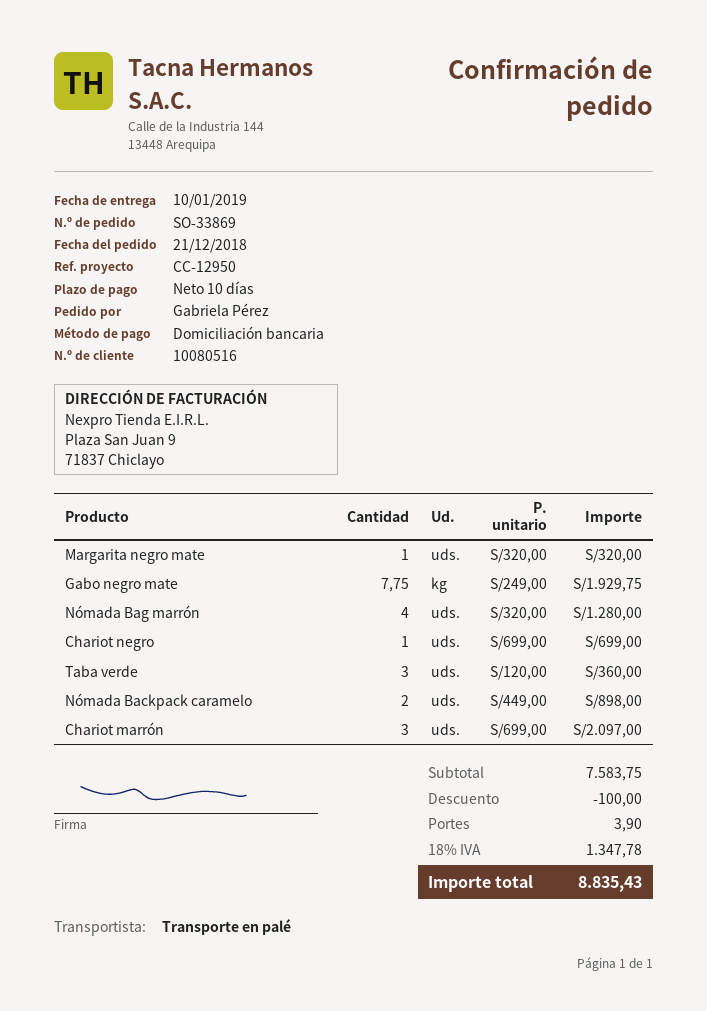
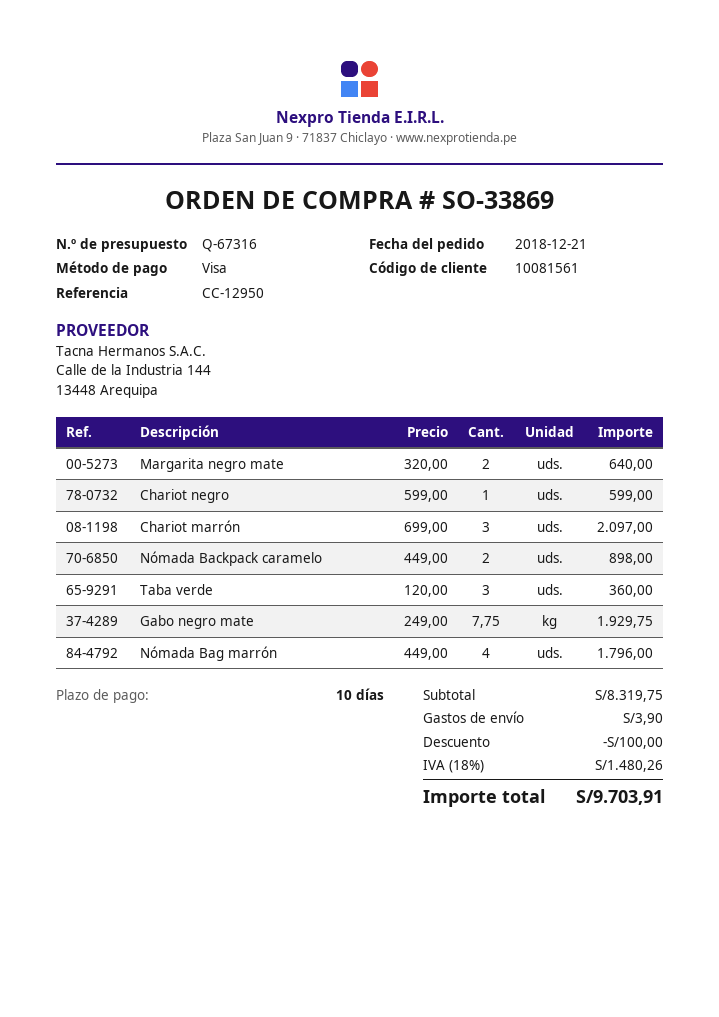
customer number: 10080516 -> 10081561
payment method: direct debit -> Visa
Margarita negro mate: 1 x 320.00 = 320.00 -> 2 x 320.00 = 640.00
Nómada Bag marrón: 4 x 320.00 = 1280.00 -> 4 x 449.00 = 1796.00
Chariot negro: 1 x 699.00 = 699.00 -> 1 x 599.00 = 599.00
subtotal: 7583.75 -> 8319.75
tax: 18% = 1347.78 -> 18% = 1480.26
total: 8835.43 -> 9703.91

